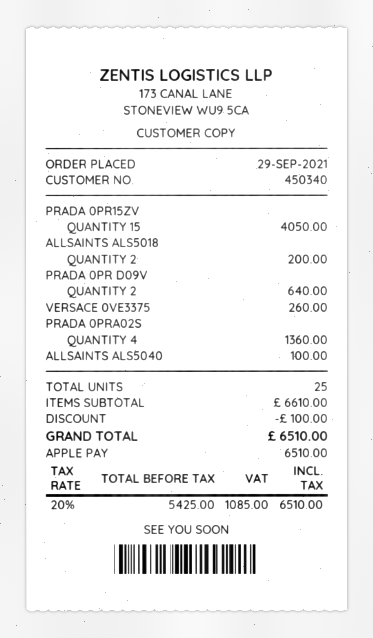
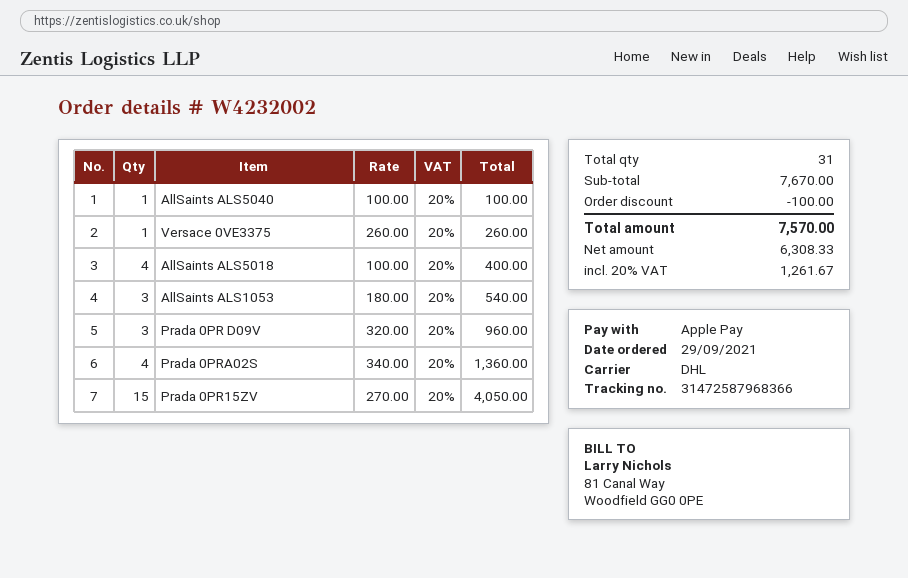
ALLSAINTS ALS5018: 2 for 200.00 -> 4 for 400.00
PRADA 0PR D09V: 2 for 640.00 -> 3 for 960.00
AllSaints ALS1053: none -> 3 for 540.00
total quantity: 25 -> 31
subtotal: 6610.00 -> 7670.00
net: 5425.00 -> 6308.33
tax: 20% = 1085.00 -> 20% = 1261.67
total: 6510.00 -> 7570.00

